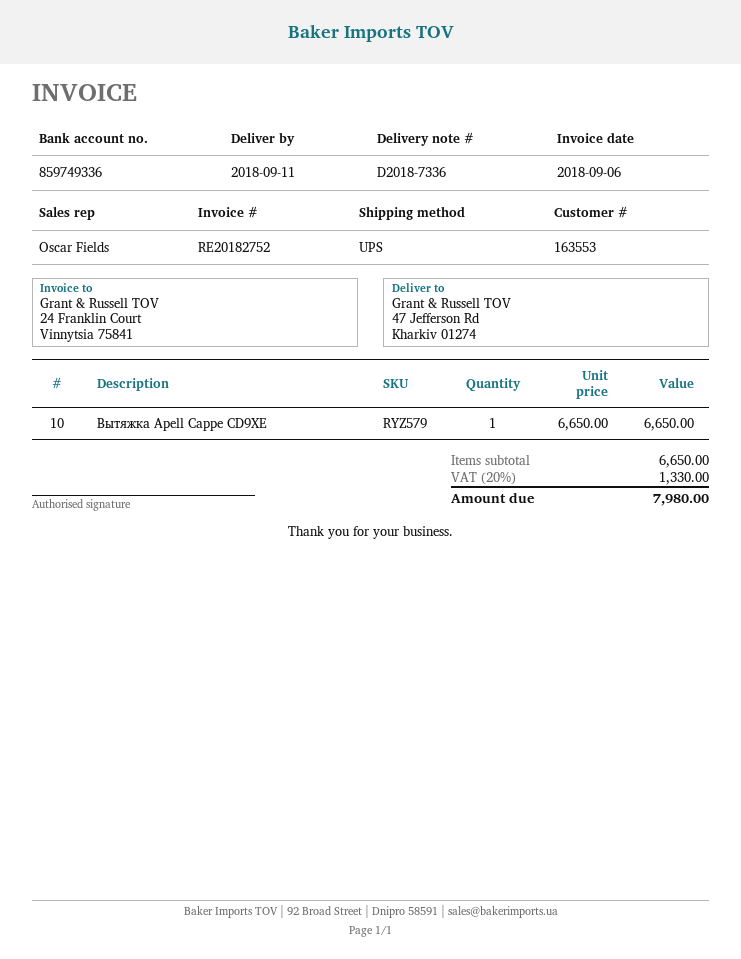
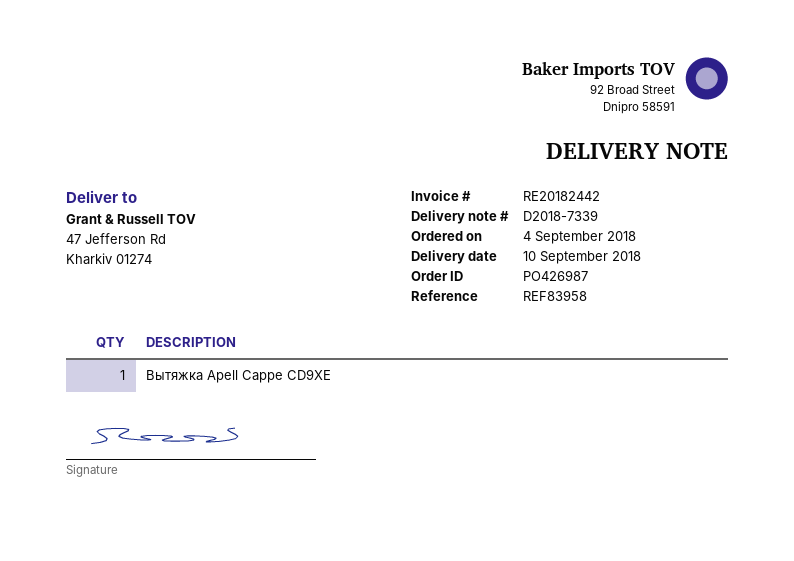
delivery note number: D2018-7336 -> D2018-7339
delivery date: 2018-09-11 -> 2018-09-10
invoice number: RE20182752 -> RE20182442

